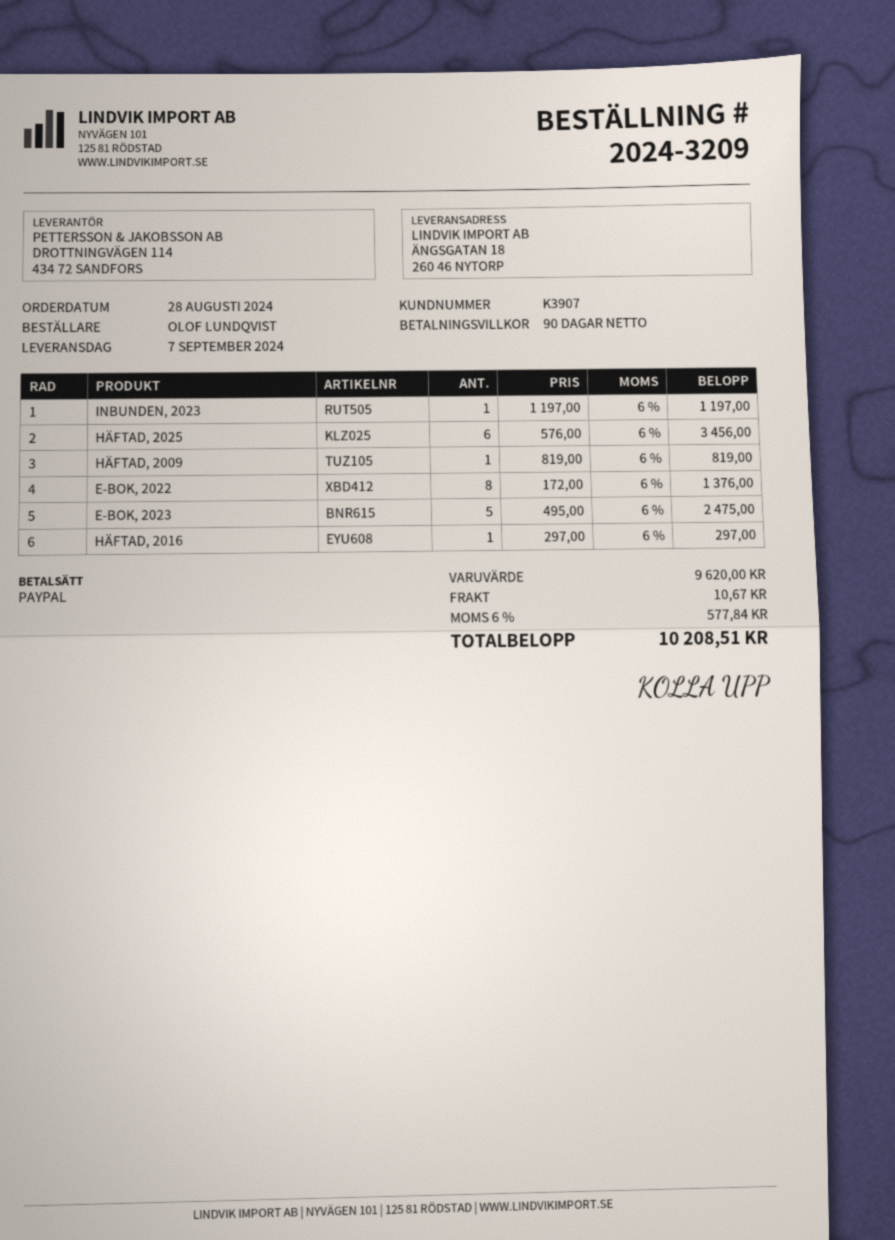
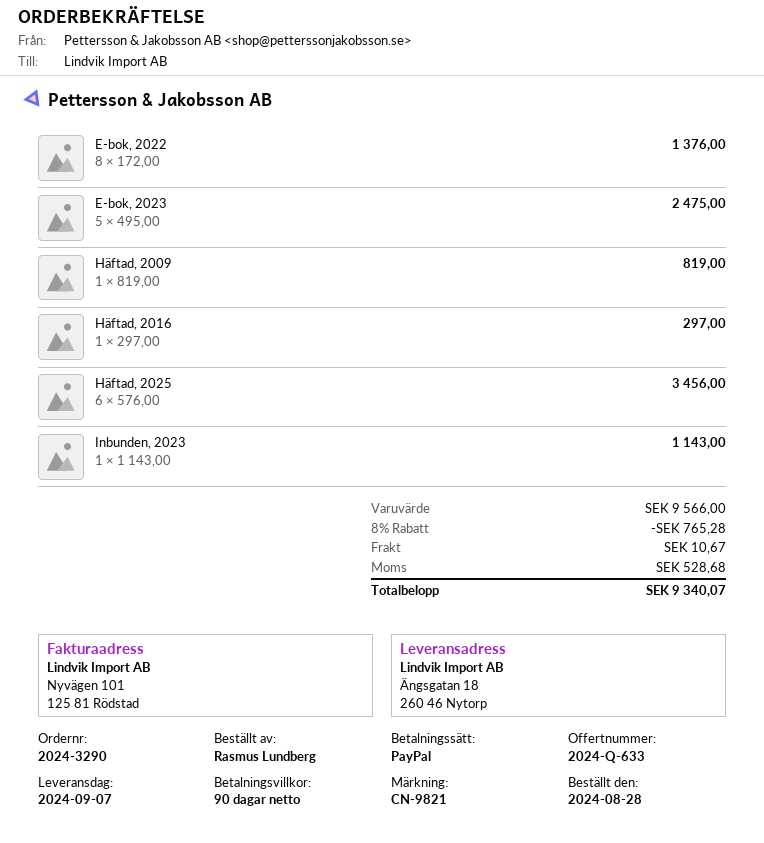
order number: 2024-3209 -> 2024-3290
ordered by: OLOF LUNDQVIST -> Rasmus Lundberg
INBUNDEN, 2023: 1 x 1197.00 = 1197.00 -> 1 x 1143.00 = 1143.00
subtotal: 9620.00 -> 9566.00
discount: none -> 8% = 765.28
tax: 577.84 -> 528.68
total: 10208.51 -> 9340.07

